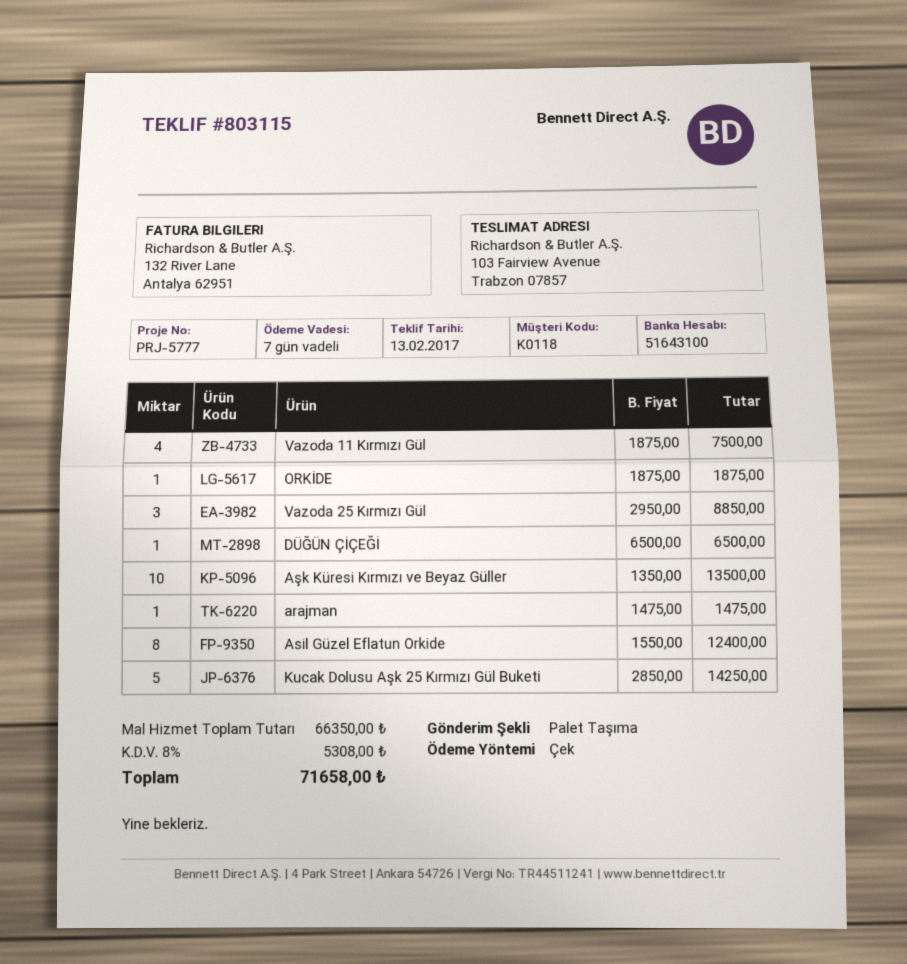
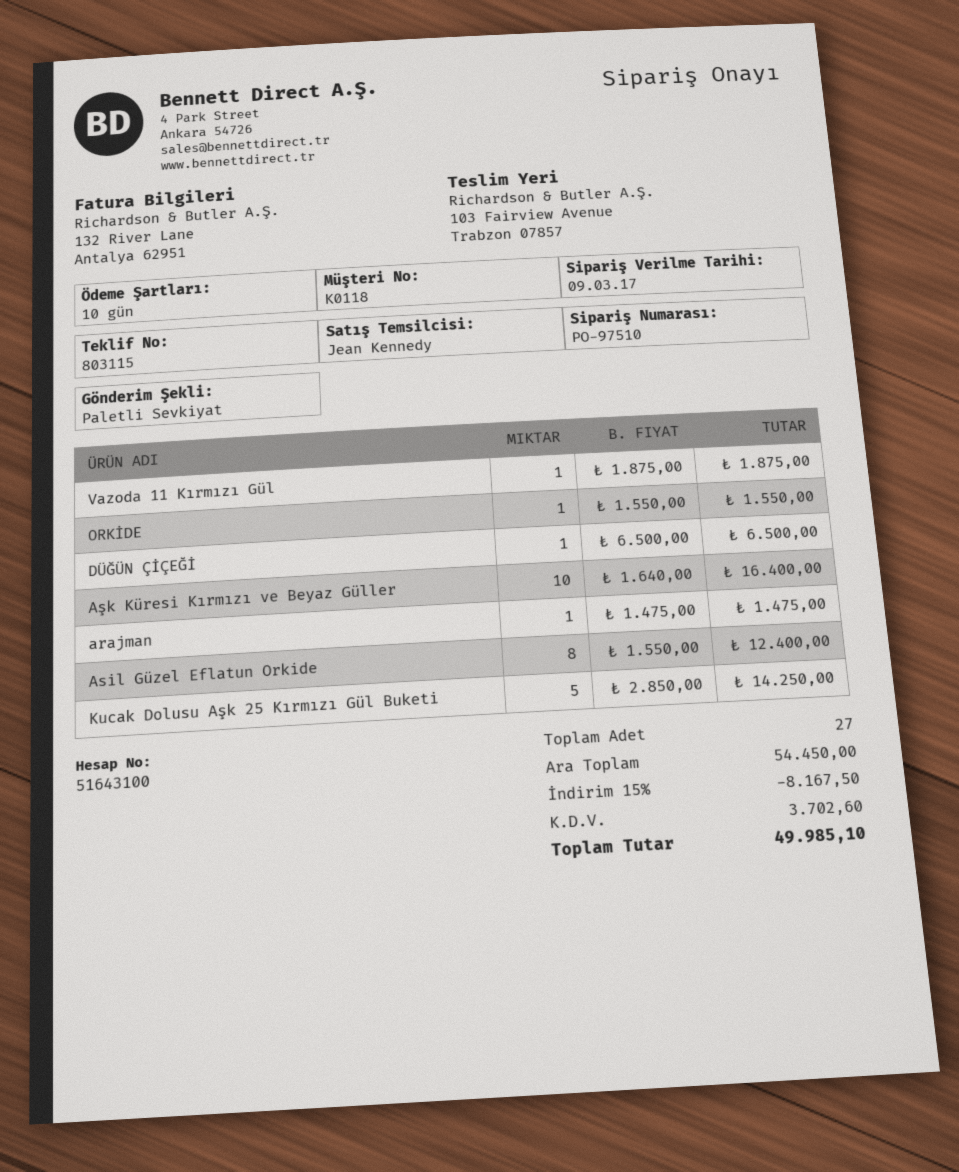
payment terms: 7 days -> 10 days
Vazoda 11 Kırmızı Gül: 4 x 1875.00 = 7500.00 -> 1 x 1875.00 = 1875.00
ORKİDE: 1 x 1875.00 = 1875.00 -> 1 x 1550.00 = 1550.00
Vazoda 25 Kırmızı Gül: 3 x 2950.00 = 8850.00 -> none
Aşk Küresi Kırmızı ve Beyaz Güller: 10 x 1350.00 = 13500.00 -> 10 x 1640.00 = 16400.00
subtotal: 66350.00 -> 54450.00
discount: none -> 15% = 8167.50
tax: 5308.00 -> 3702.60
total: 71658.00 -> 49985.10

